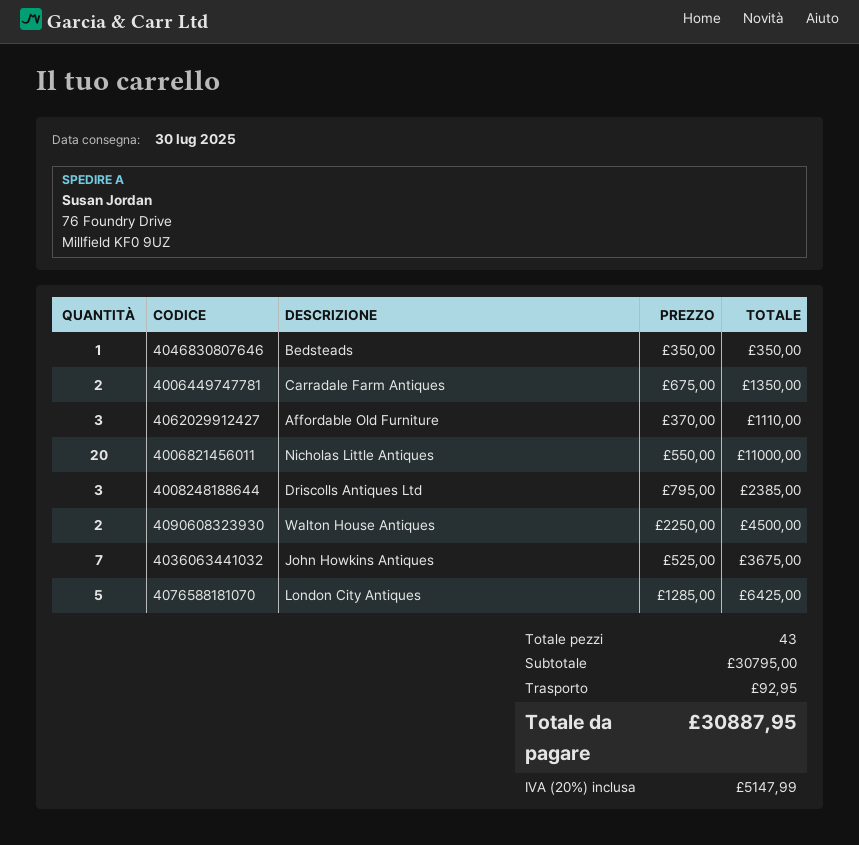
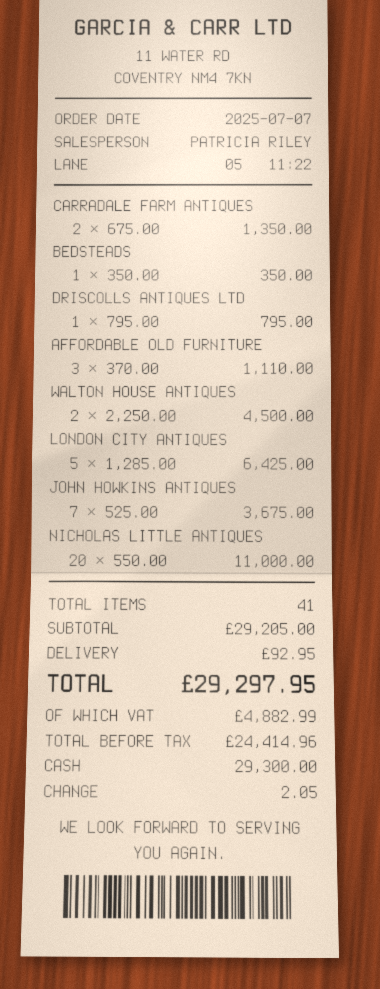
Driscolls Antiques Ltd: 3 x 795.00 = 2385.00 -> 1 x 795.00 = 795.00
total quantity: 43 -> 41
subtotal: 30795.00 -> 29205.00
tax: 5147.99 -> 4882.99
total: 30887.95 -> 29297.95

